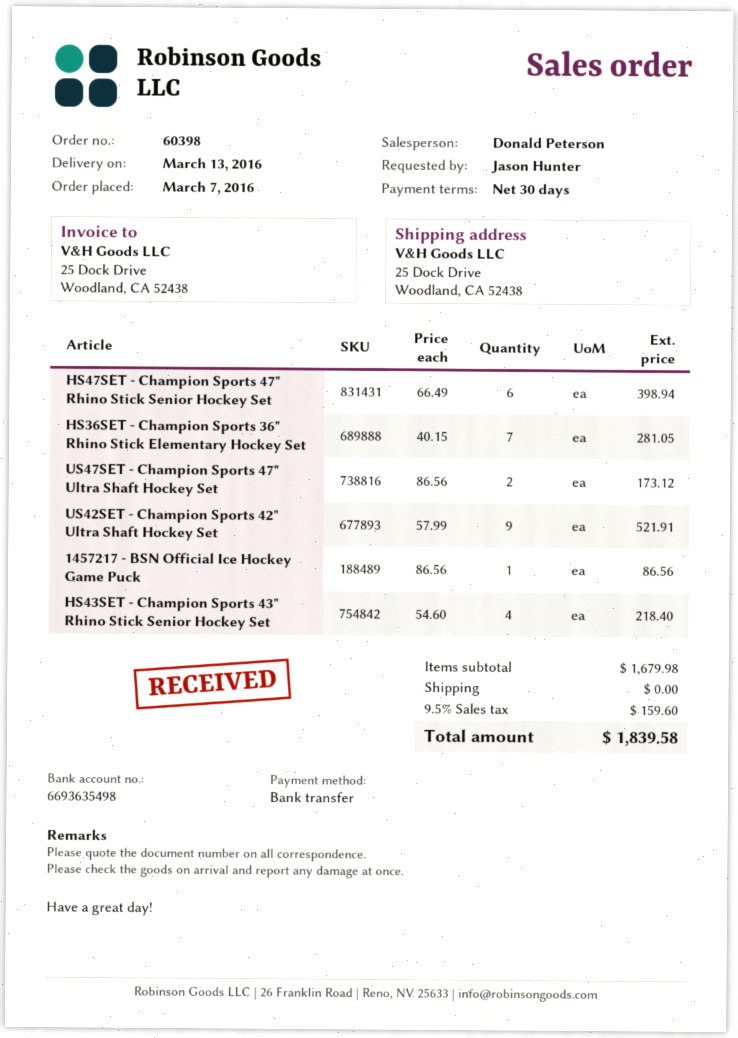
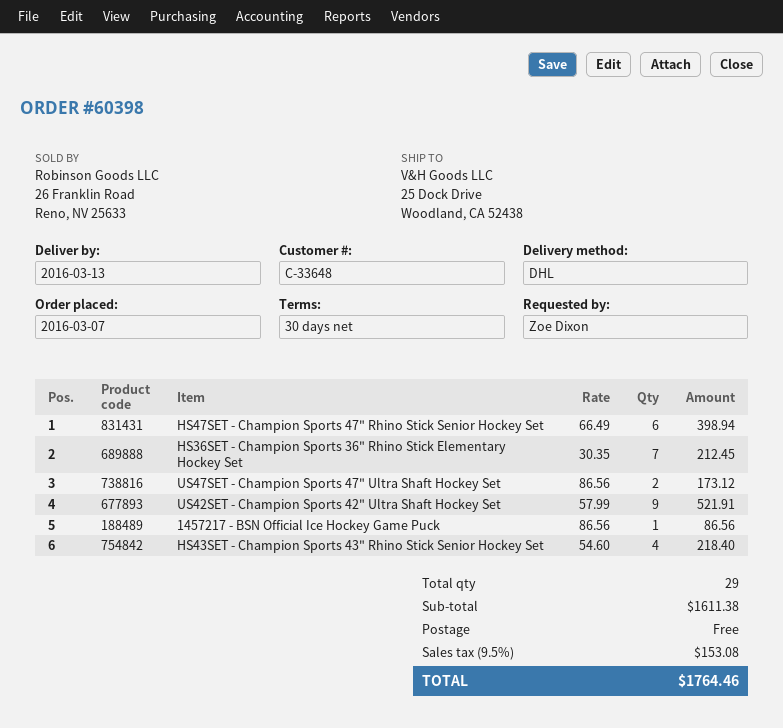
ordered by: Jason Hunter -> Zoe Dixon
HS36SET - Champion Sports 36" Rhino Stick Elementary Hockey Set: 7 x 40.15 = 281.05 -> 7 x 30.35 = 212.45
subtotal: 1679.98 -> 1611.38
tax: 9.5% = 159.60 -> 9.5% = 153.08
total: 1839.58 -> 1764.46

